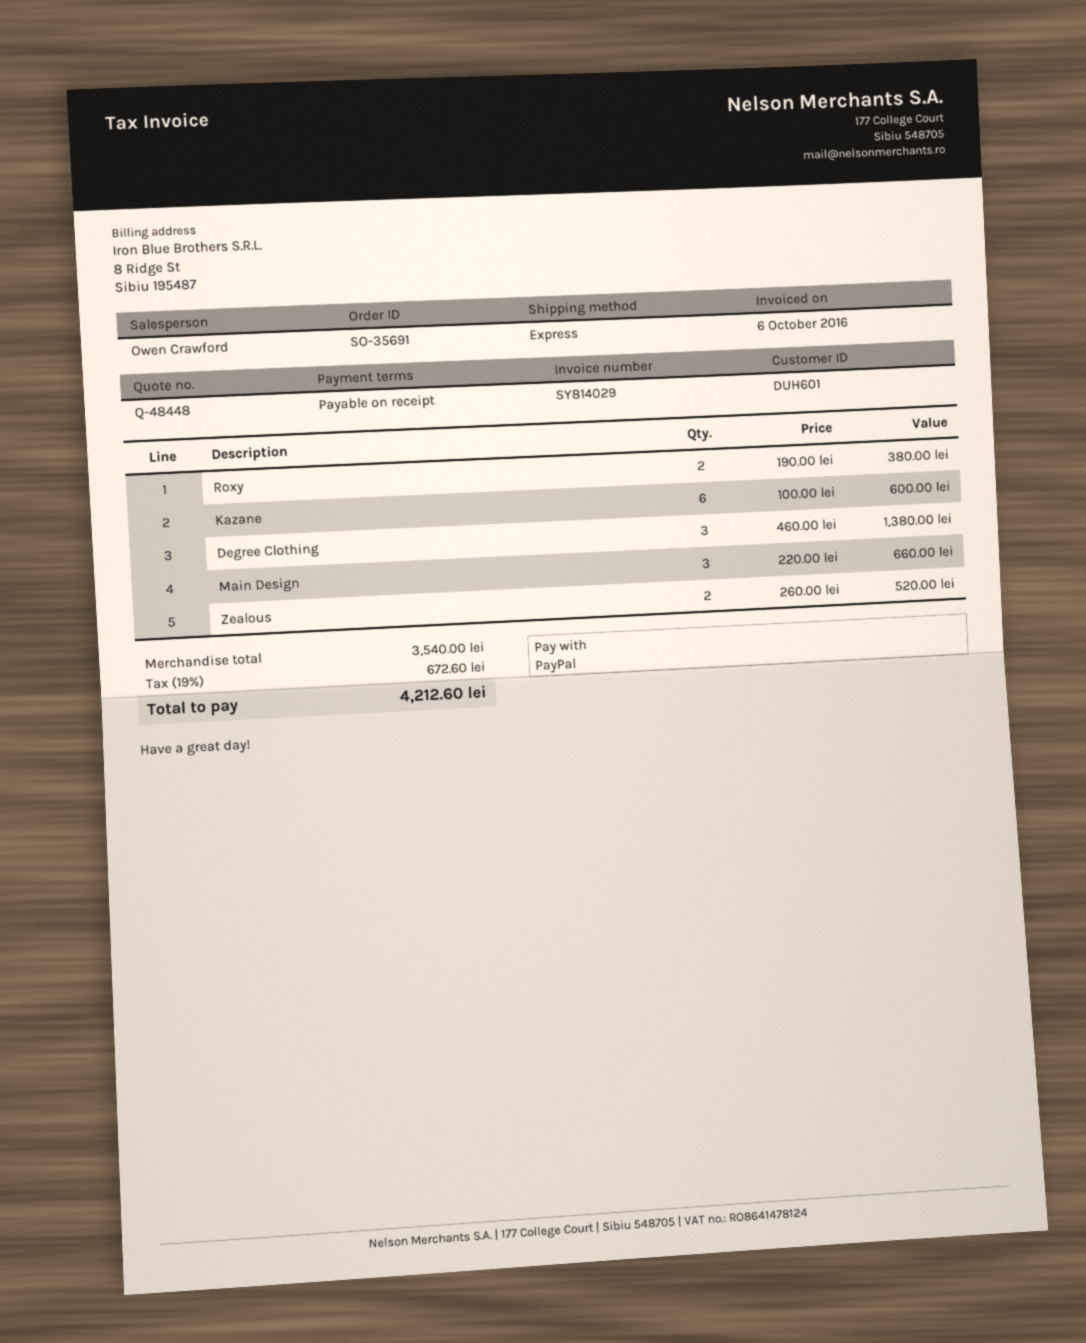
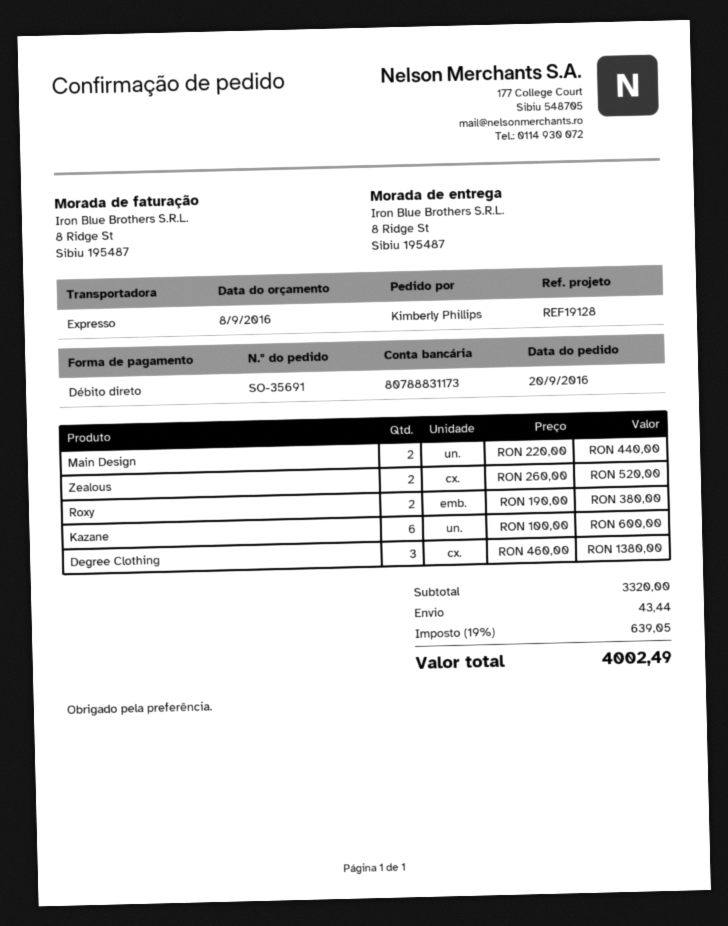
payment method: PayPal -> direct debit
Main Design: 3 x 220.00 = 660.00 -> 2 x 220.00 = 440.00
subtotal: 3540.00 -> 3320.00
shipping: none -> 43.44
tax: 19% = 672.60 -> 19% = 639.05
total: 4212.60 -> 4002.49

